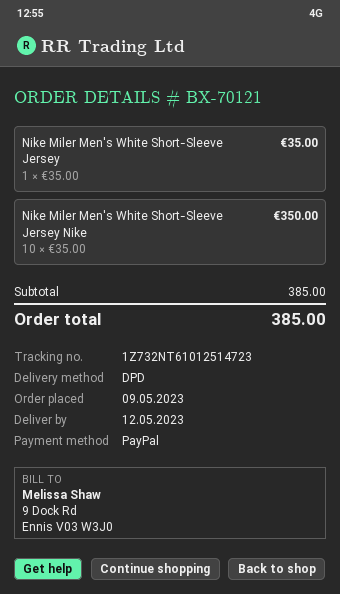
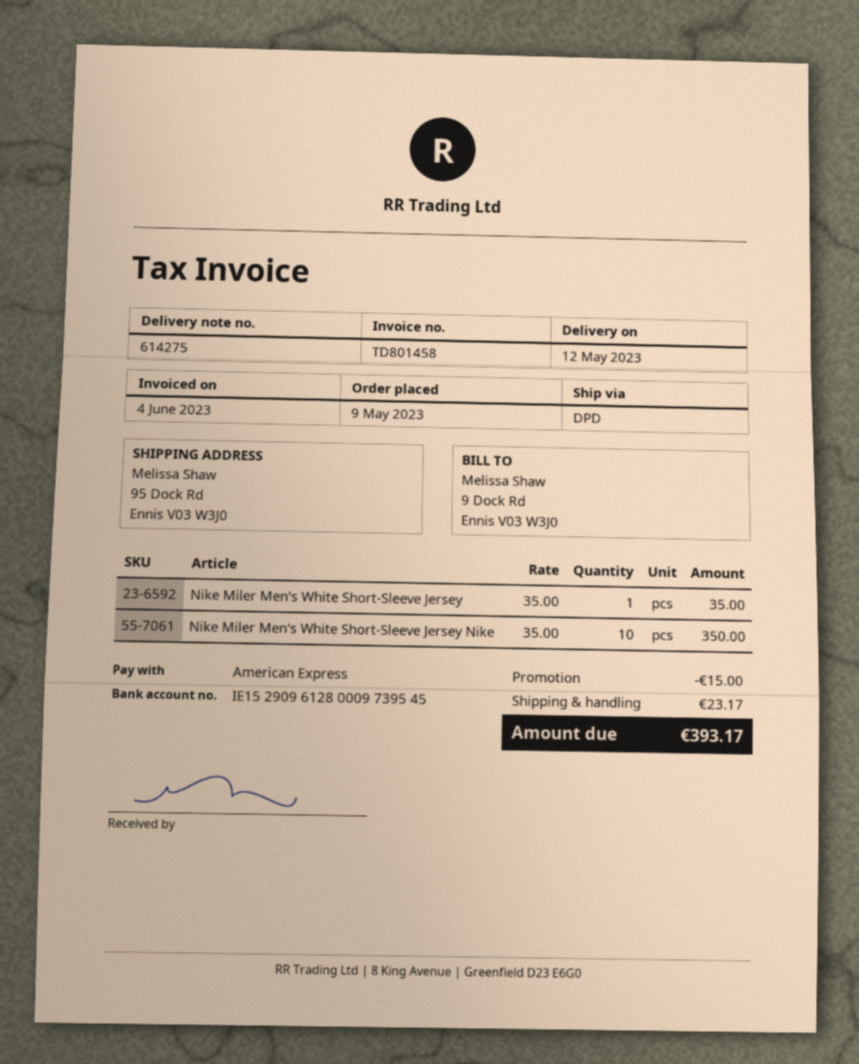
payment method: PayPal -> American Express
discount: none -> 15.00
shipping: none -> 23.17
total: 385.00 -> 393.17

